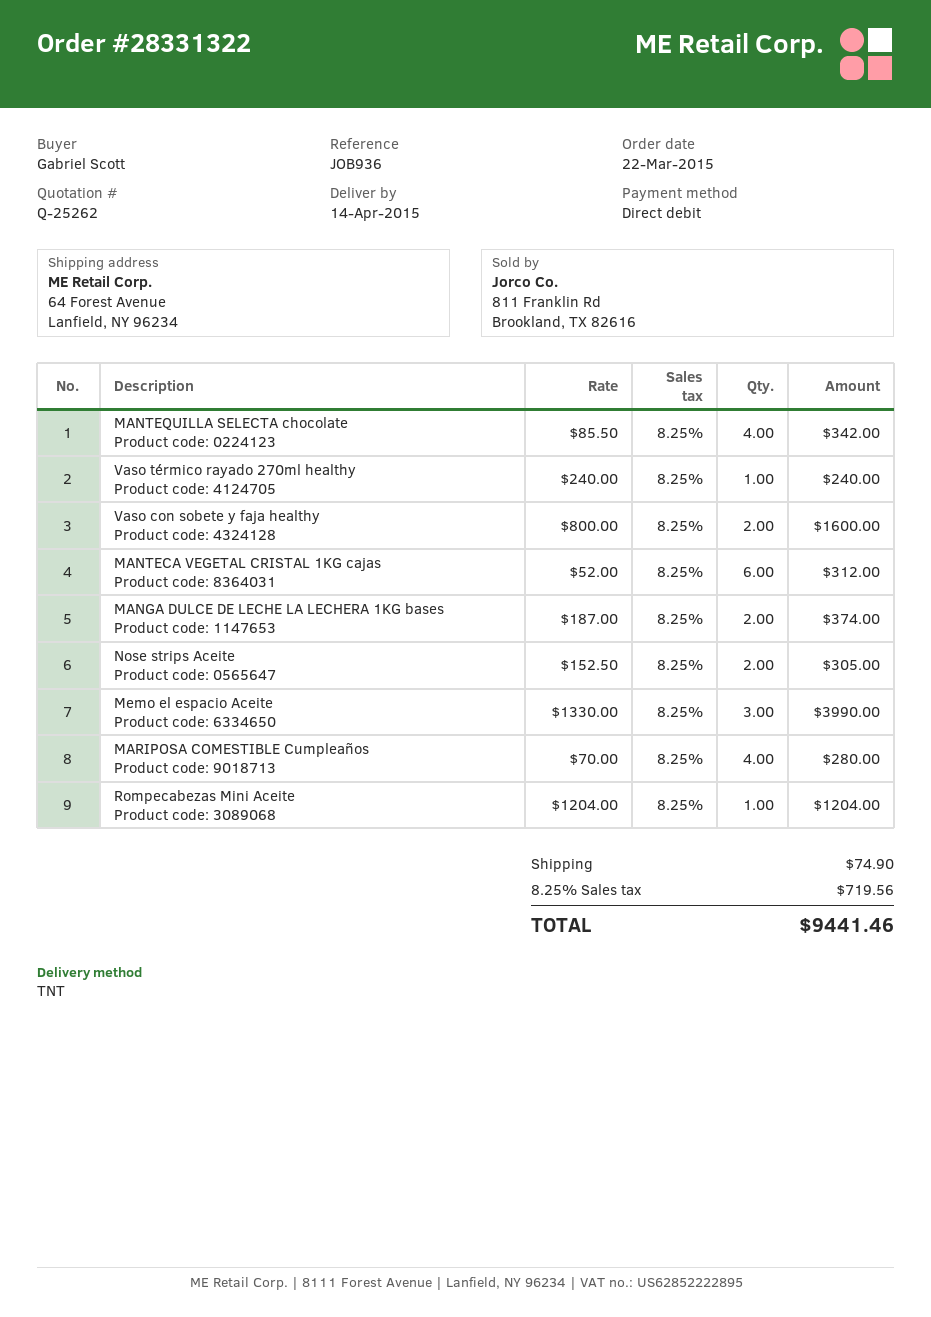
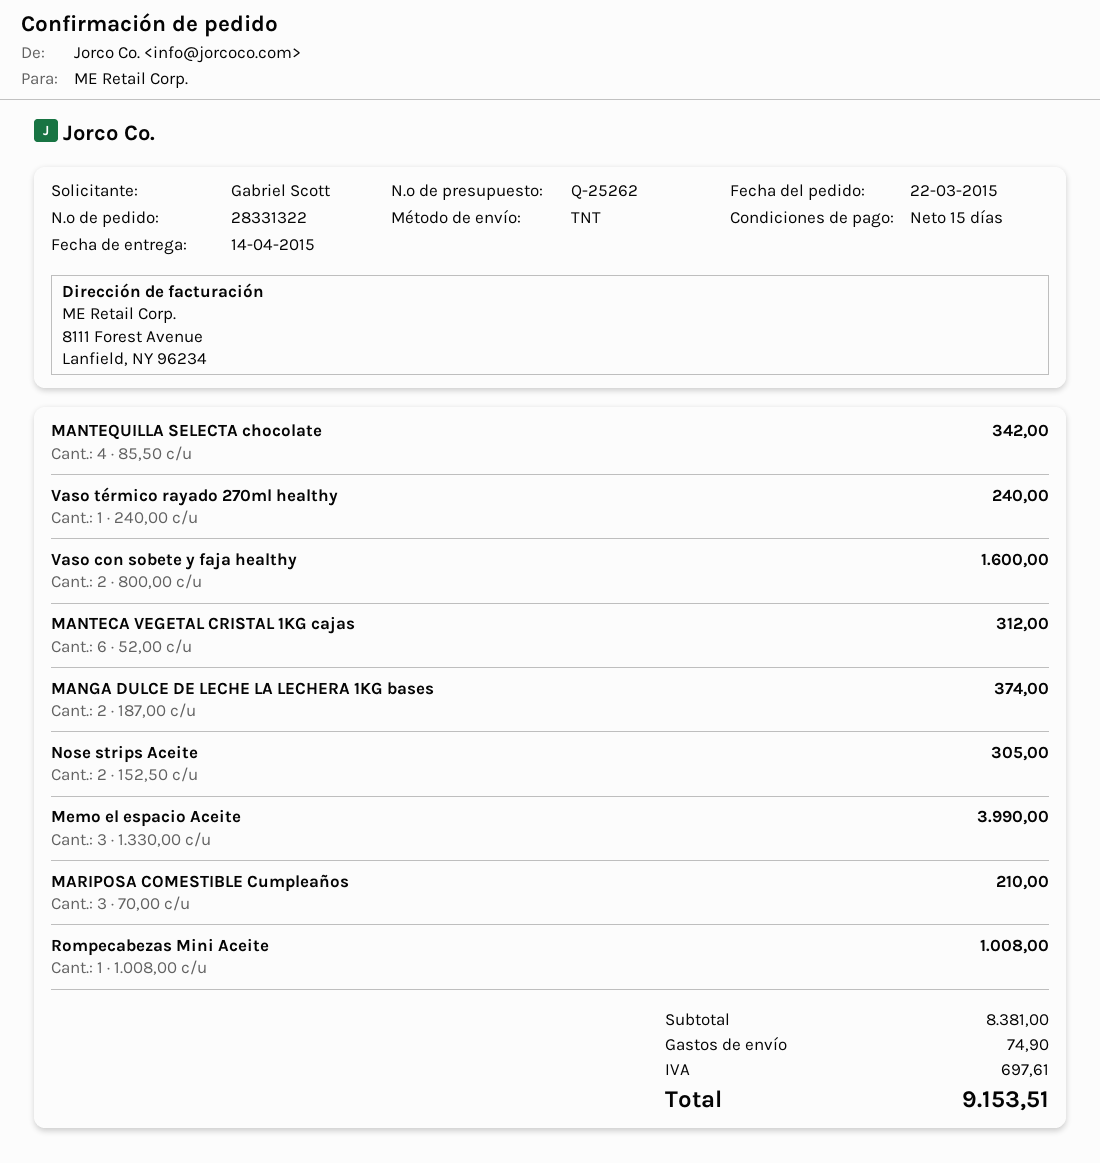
MARIPOSA COMESTIBLE Cumpleaños: 4 x 70.00 = 280.00 -> 3 x 70.00 = 210.00
Rompecabezas Mini Aceite: 1 x 1204.00 = 1204.00 -> 1 x 1008.00 = 1008.00
tax: 719.56 -> 697.61
total: 9441.46 -> 9153.51

